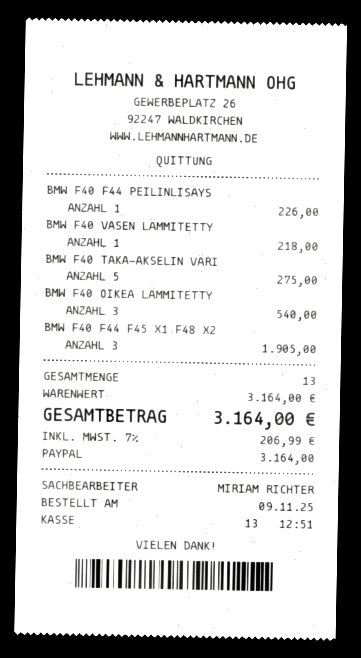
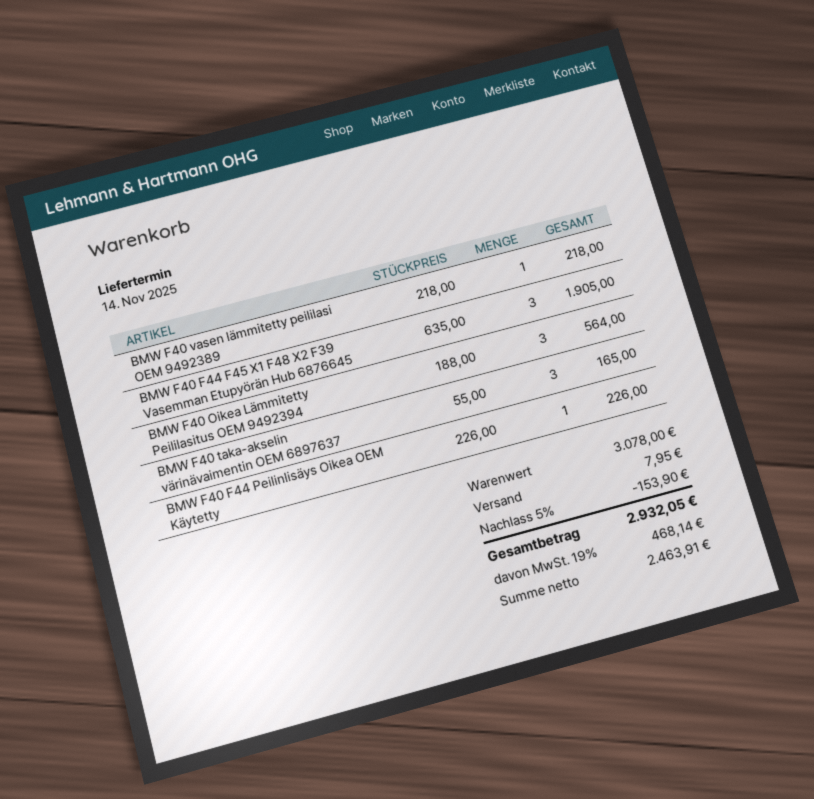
BMW F40 TAKA-AKSELIN VÄRI: 5 for 275.00 -> 3 for 165.00
BMW F40 OIKEA LÄMMITETTY: 3 for 540.00 -> 3 for 564.00
subtotal: 3164.00 -> 3078.00
discount: none -> 5% = 153.90
shipping: none -> 7.95
tax: 7% = 206.99 -> 19% = 468.14
total: 3164.00 -> 2932.05

